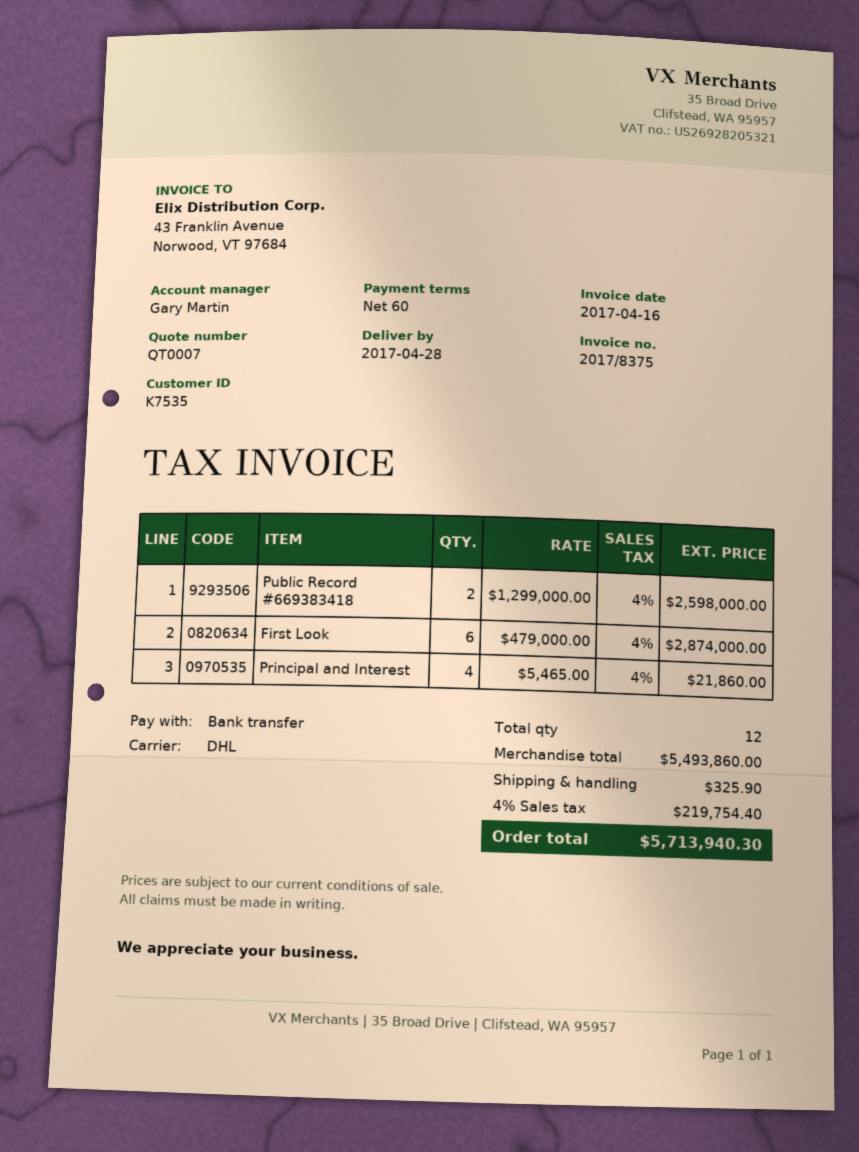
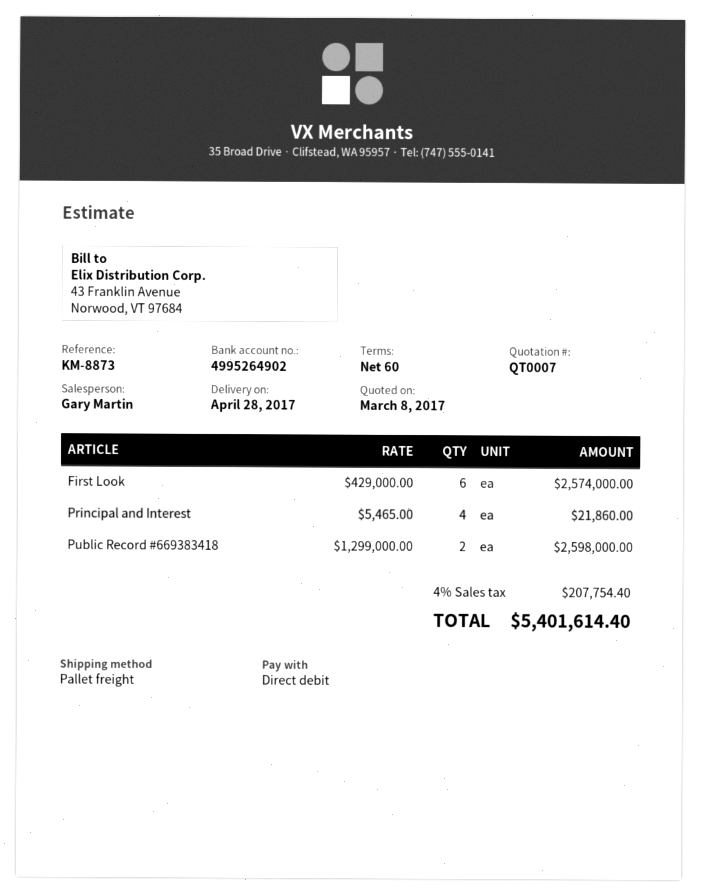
payment method: bank transfer -> direct debit
shipping method: DHL -> pallet freight
First Look: 6 x 479000.00 = 2874000.00 -> 6 x 429000.00 = 2574000.00
shipping: 325.90 -> none
tax: 4% = 219754.40 -> 4% = 207754.40
total: 5713940.30 -> 5401614.40

